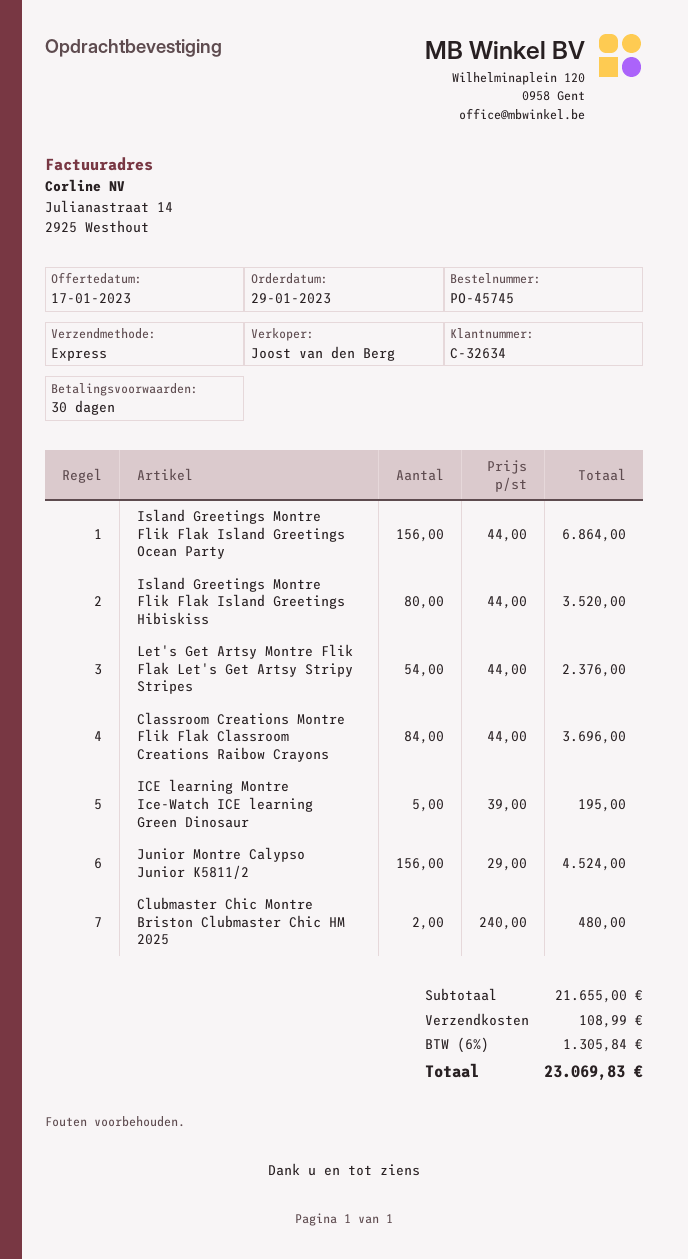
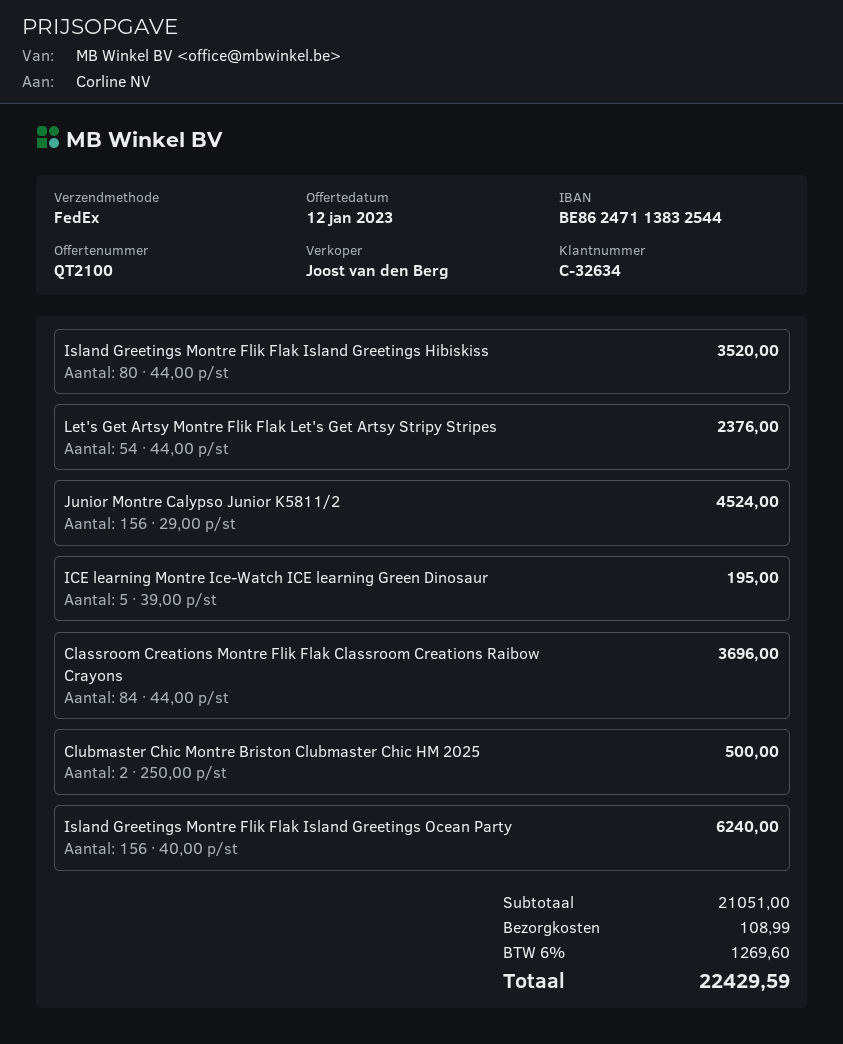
quote date: 2023-01-17 -> 2023-01-12
shipping method: express -> FedEx
Island Greetings Montre Flik Flak Island Greetings Ocean Party: 156 x 44.00 = 6864.00 -> 156 x 40.00 = 6240.00
Clubmaster Chic Montre Briston Clubmaster Chic HM 2025: 2 x 240.00 = 480.00 -> 2 x 250.00 = 500.00
subtotal: 21655.00 -> 21051.00
tax: 6% = 1305.84 -> 6% = 1269.60
total: 23069.83 -> 22429.59

